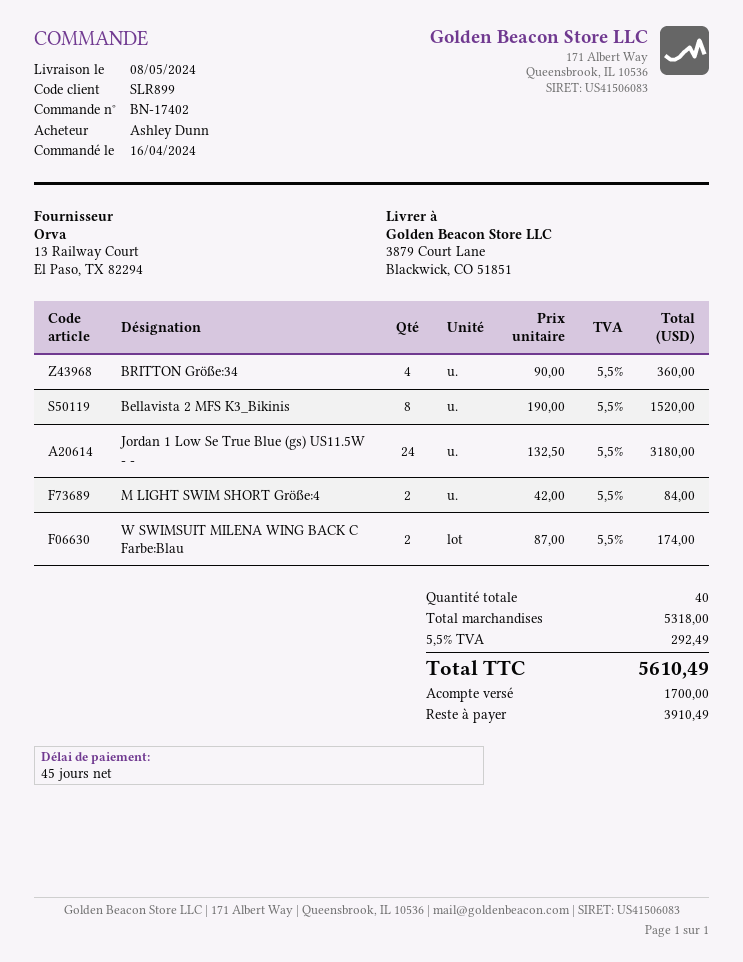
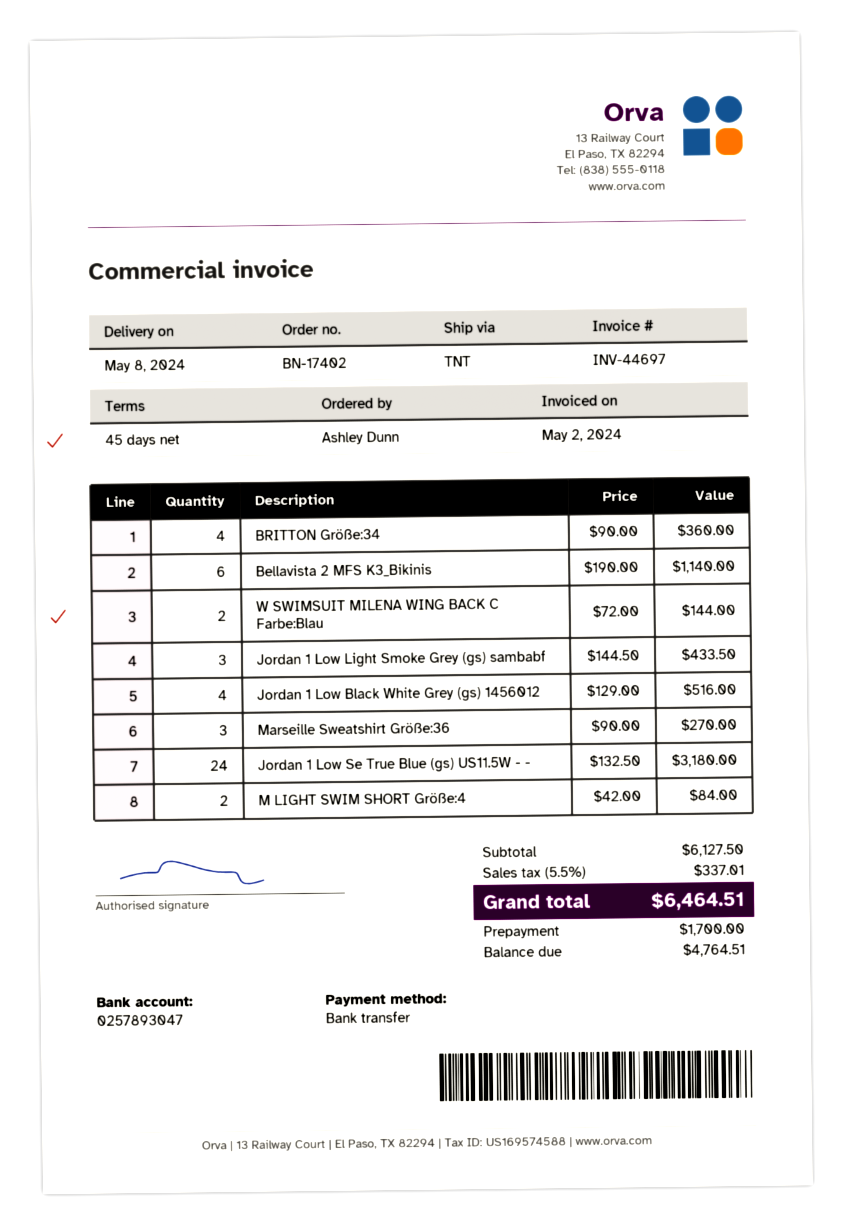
Bellavista 2 MFS K3_Bikinis: 8 x 190.00 = 1520.00 -> 6 x 190.00 = 1140.00
W SWIMSUIT MILENA WING BACK C Farbe:Blau: 2 x 87.00 = 174.00 -> 2 x 72.00 = 144.00
Jordan 1 Low Light Smoke Grey (gs) sambabf: none -> 3 x 144.50 = 433.50
Jordan 1 Low Black White Grey (gs) 1456012: none -> 4 x 129.00 = 516.00
Marseille Sweatshirt Größe:36: none -> 3 x 90.00 = 270.00
subtotal: 5318.00 -> 6127.50
tax: 5.5% = 292.49 -> 5.5% = 337.01
total: 5610.49 -> 6464.51
balance: 3910.49 -> 4764.51

